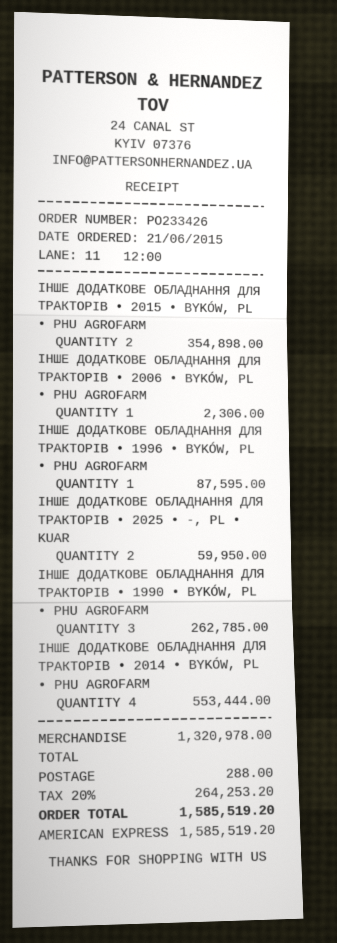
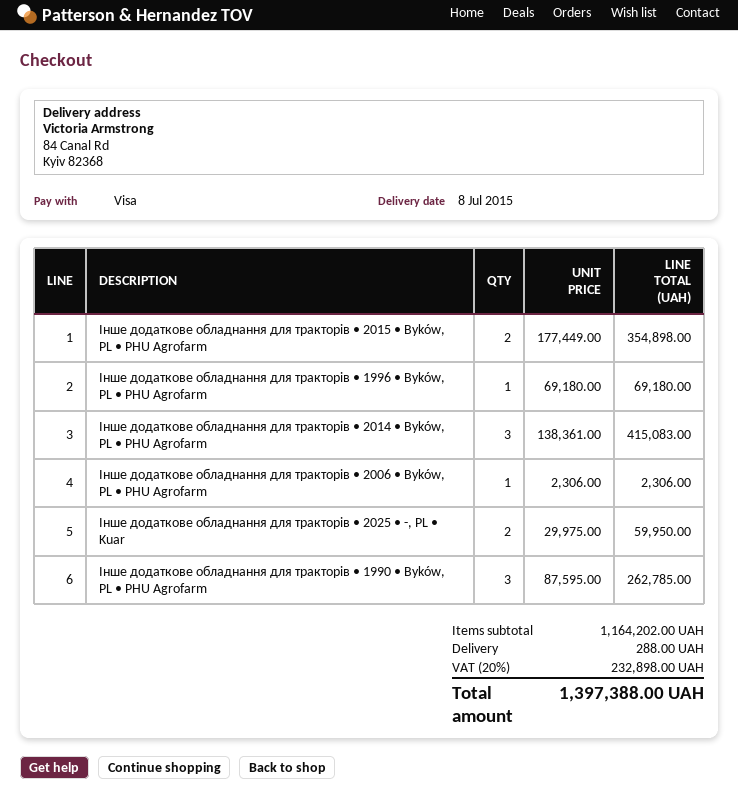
payment method: American Express -> Visa
ІНШЕ ДОДАТКОВЕ ОБЛАДНАННЯ ДЛЯ ТРАКТОРІВ • 1996 • BYKÓW, PL • PHU AGROFARM: 1 for 87595.00 -> 1 for 69180.00
ІНШЕ ДОДАТКОВЕ ОБЛАДНАННЯ ДЛЯ ТРАКТОРІВ • 2014 • BYKÓW, PL • PHU AGROFARM: 4 for 553444.00 -> 3 for 415083.00
subtotal: 1320978.00 -> 1164202.00
tax: 20% = 264253.20 -> 20% = 232898.00
total: 1585519.20 -> 1397388.00

